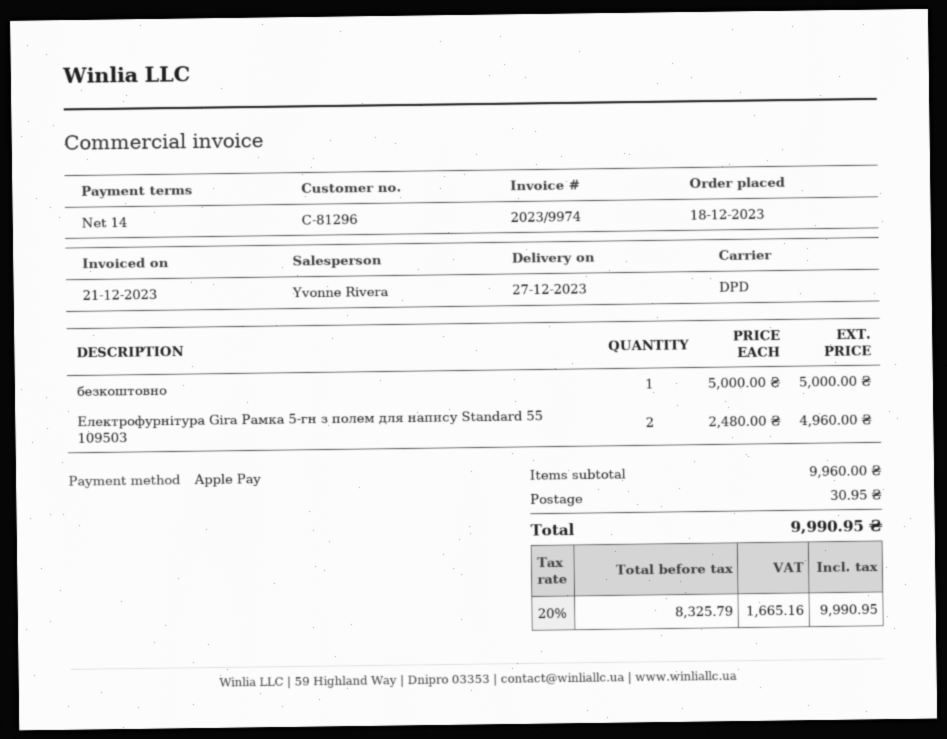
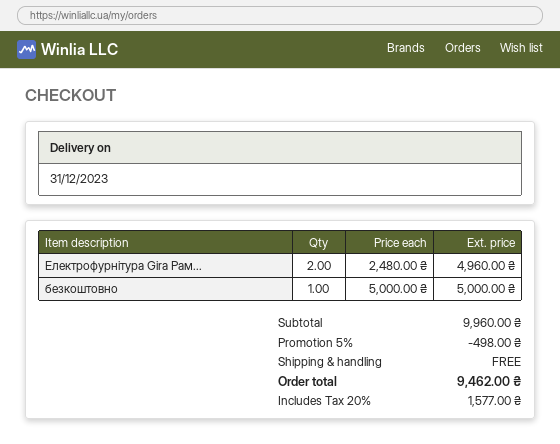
delivery date: 2023-12-27 -> 2023-12-31
discount: none -> 5% = 498.00
shipping: 30.95 -> 0.00
tax: 20% = 1665.16 -> 20% = 1577.00
total: 9990.95 -> 9462.00

